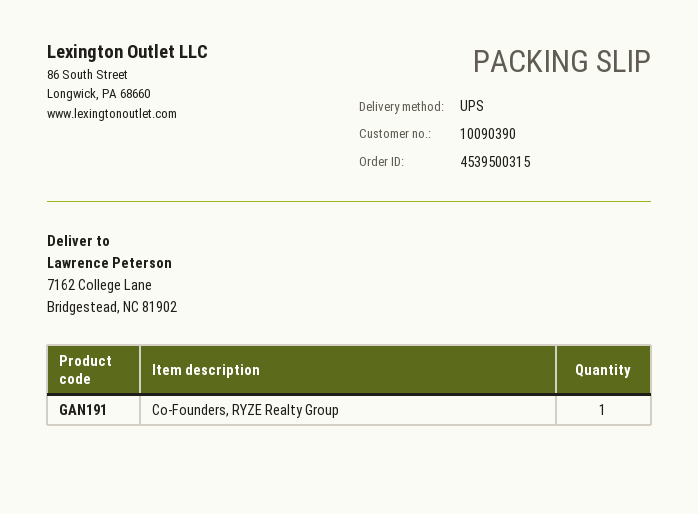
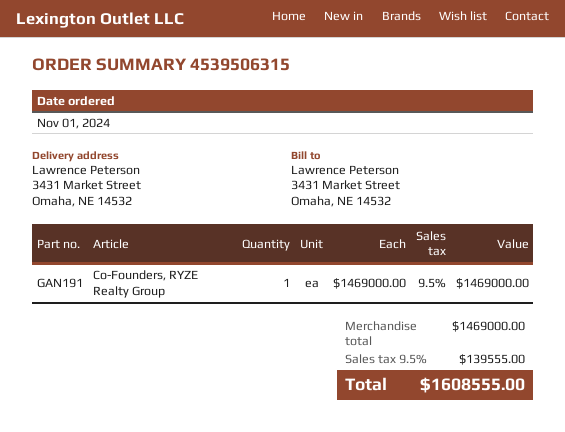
order number: 4539500315 -> 4539506315
ship to: 7162 College Lane, Bridgestead, NC 81902 -> 3431 Market Street, Omaha, NE 14532

